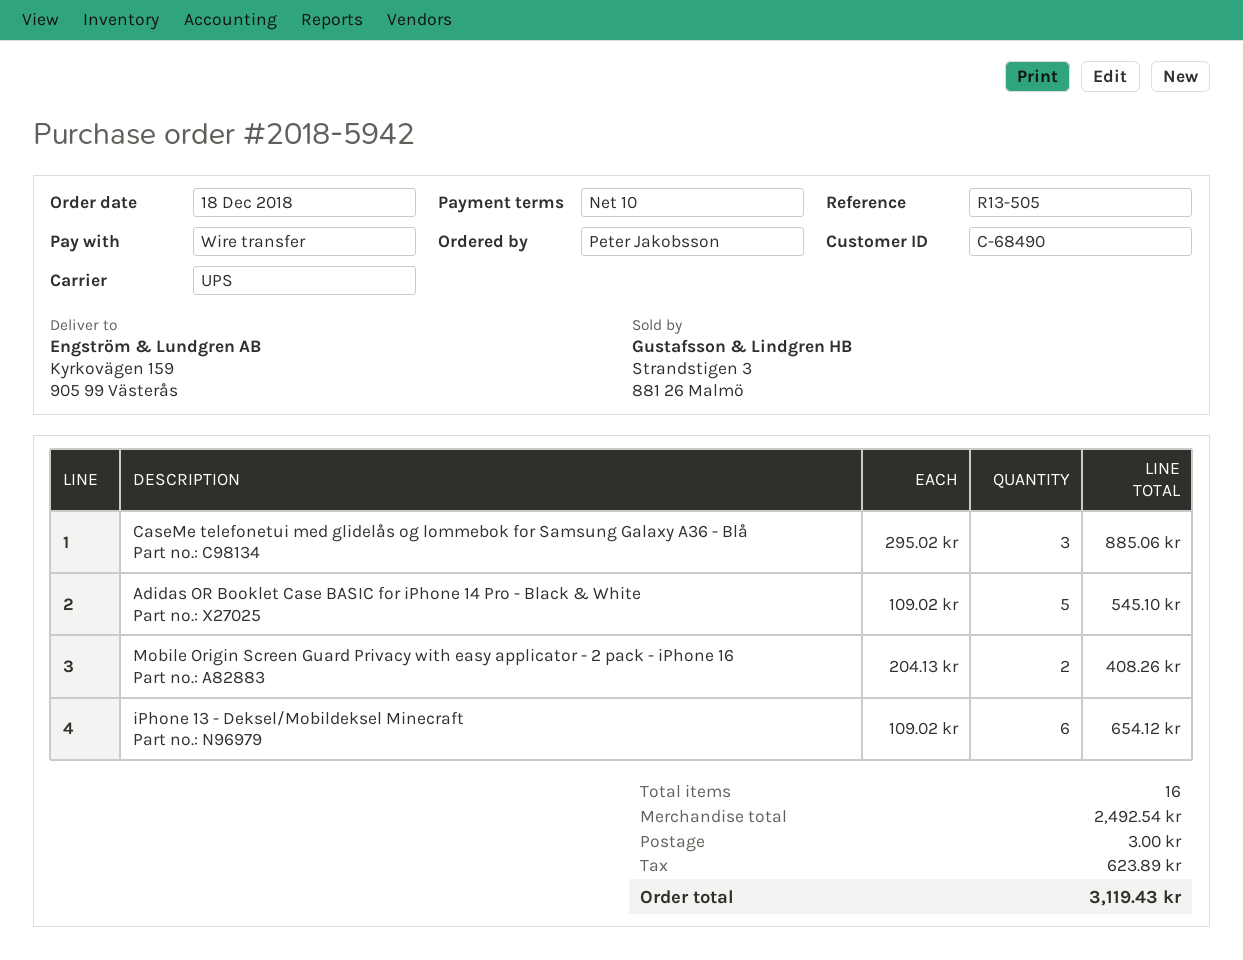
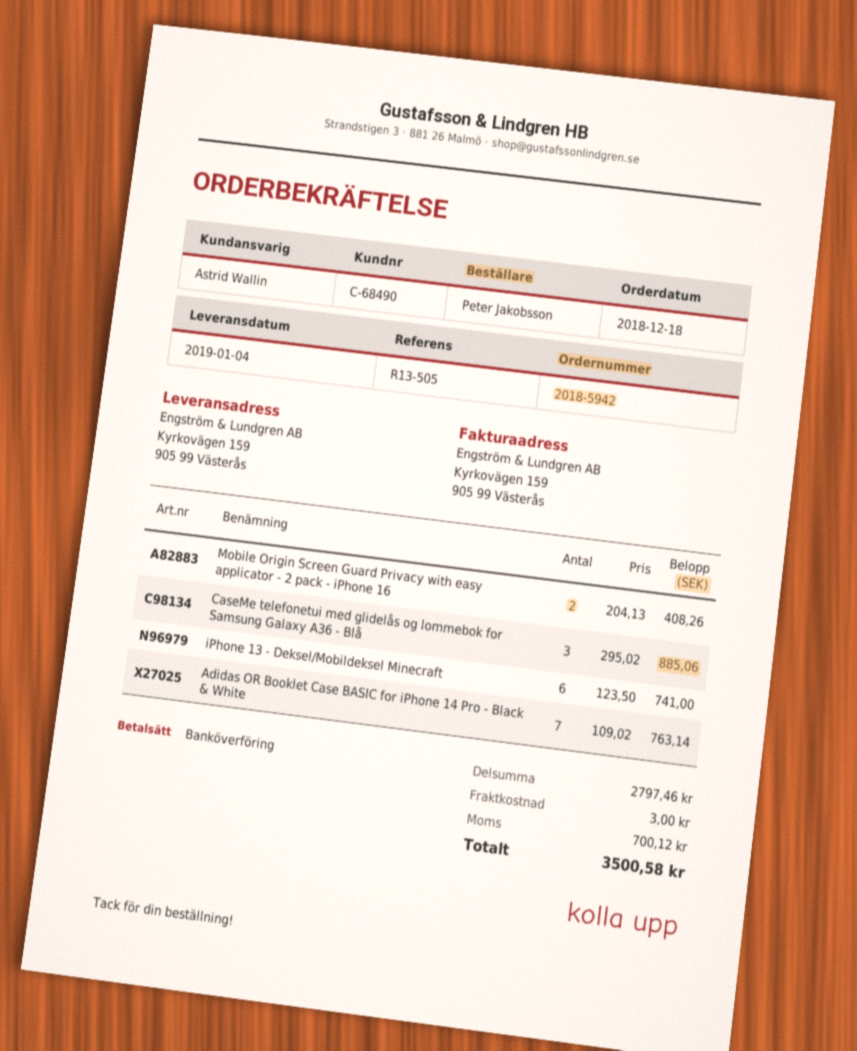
Adidas OR Booklet Case BASIC for iPhone 14 Pro - Black & White: 5 x 109.02 = 545.10 -> 7 x 109.02 = 763.14
iPhone 13 - Deksel/Mobildeksel Minecraft: 6 x 109.02 = 654.12 -> 6 x 123.50 = 741.00
subtotal: 2492.54 -> 2797.46
tax: 623.89 -> 700.12
total: 3119.43 -> 3500.58

